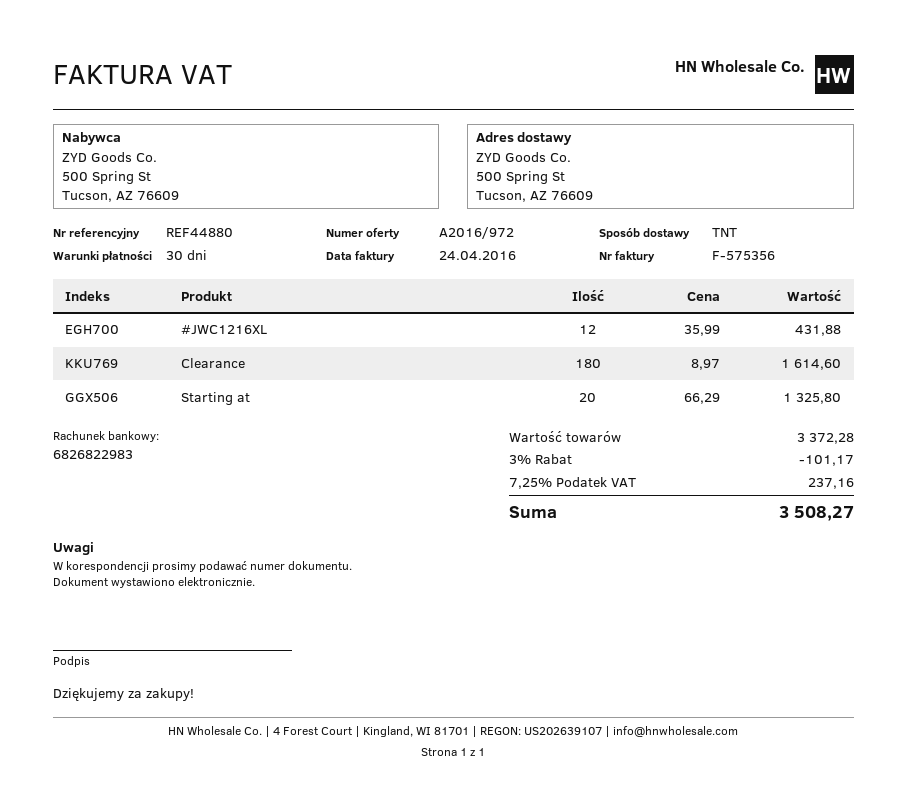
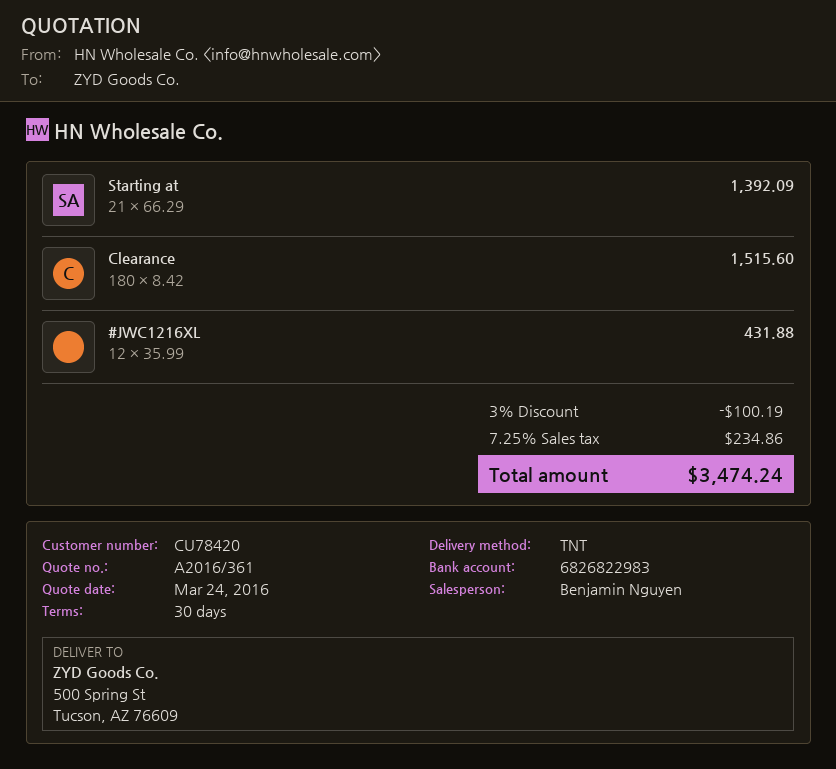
quote number: A2016/972 -> A2016/361
Clearance: 180 x 8.97 = 1614.60 -> 180 x 8.42 = 1515.60
Starting at: 20 x 66.29 = 1325.80 -> 21 x 66.29 = 1392.09
discount: 3% = 101.17 -> 3% = 100.19
tax: 7.25% = 237.16 -> 7.25% = 234.86
total: 3508.27 -> 3474.24

